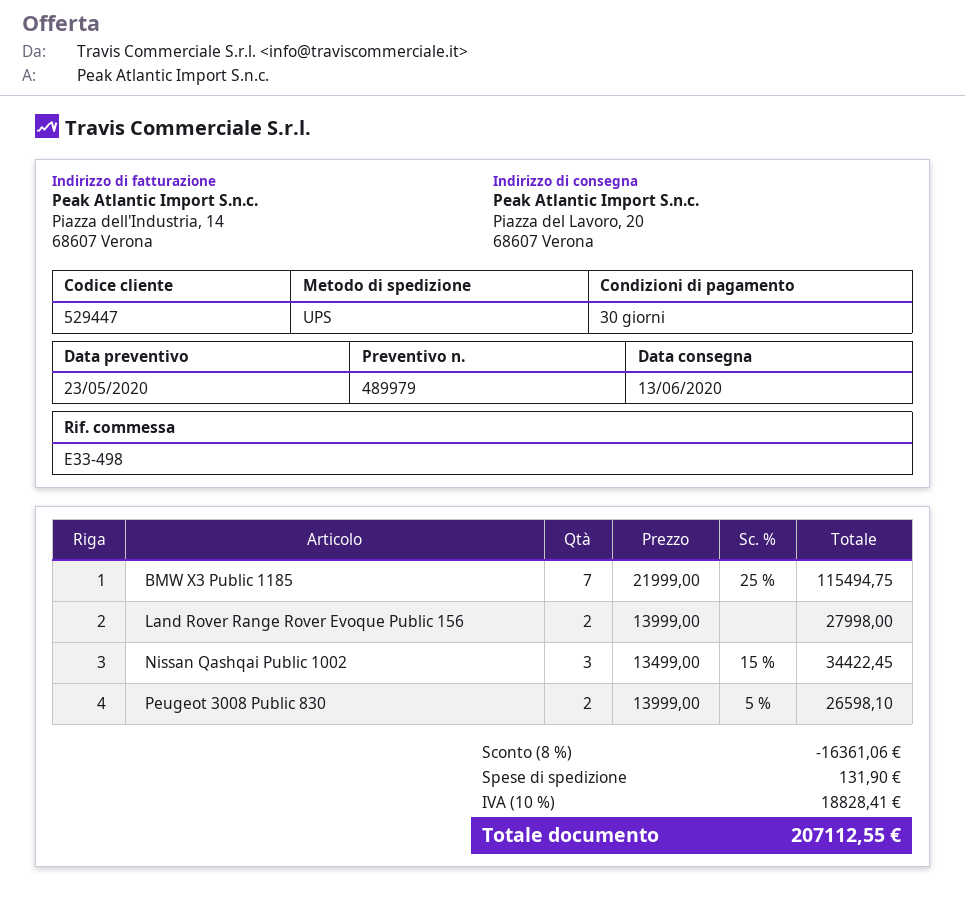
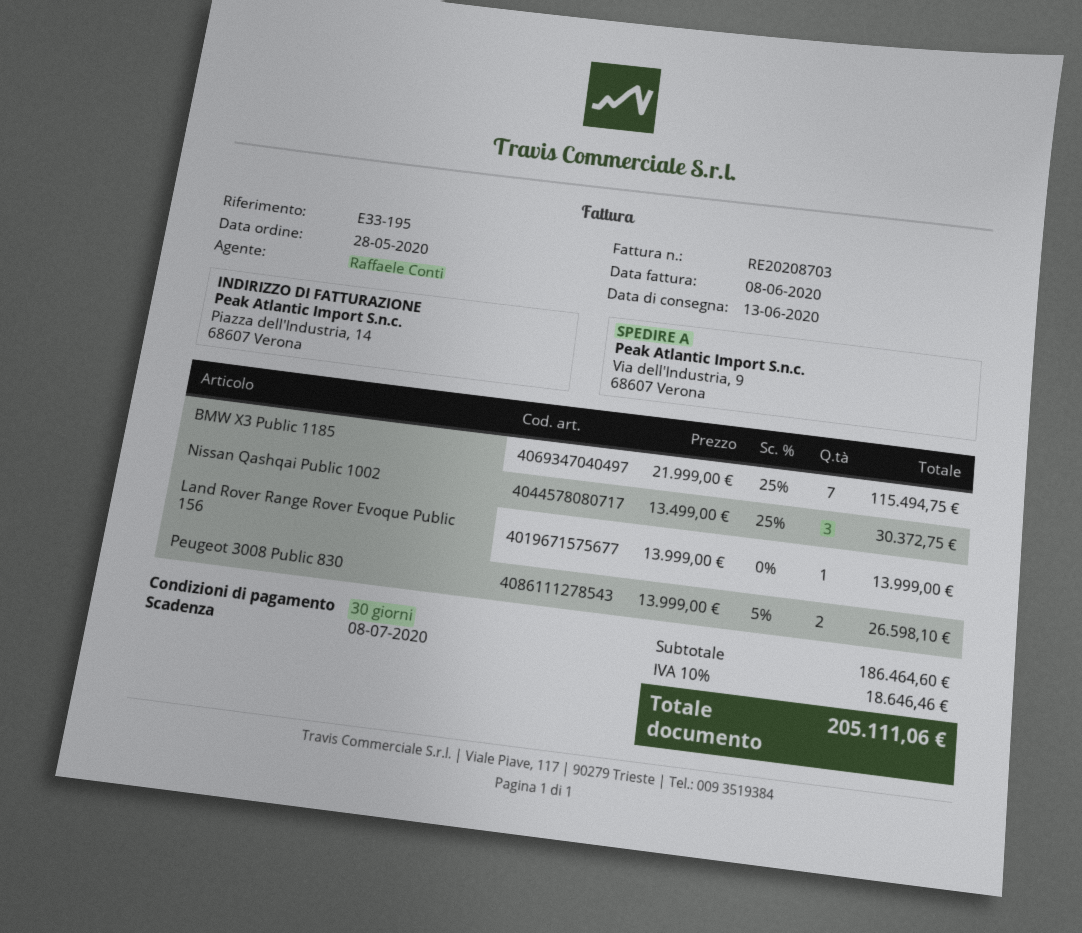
reference: E33-498 -> E33-195
ship to: Piazza del Lavoro, 20, 68607 Verona -> Via dell'Industria, 9, 68607 Verona
Land Rover Range Rover Evoque Public 156: 2 x 13999.00 = 27998.00 -> 1 x 13999.00 = 13999.00
Nissan Qashqai Public 1002: 3 x 13499.00 - 15% = 34422.45 -> 3 x 13499.00 - 25% = 30372.75
discount: 8% = 16361.06 -> none
shipping: 131.90 -> none
tax: 10% = 18828.41 -> 10% = 18646.46
total: 207112.55 -> 205111.06

